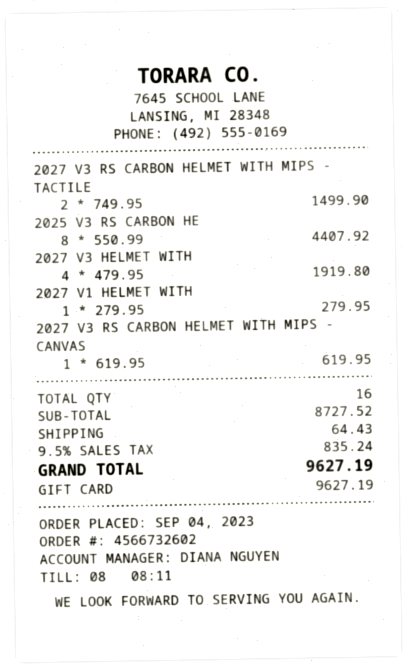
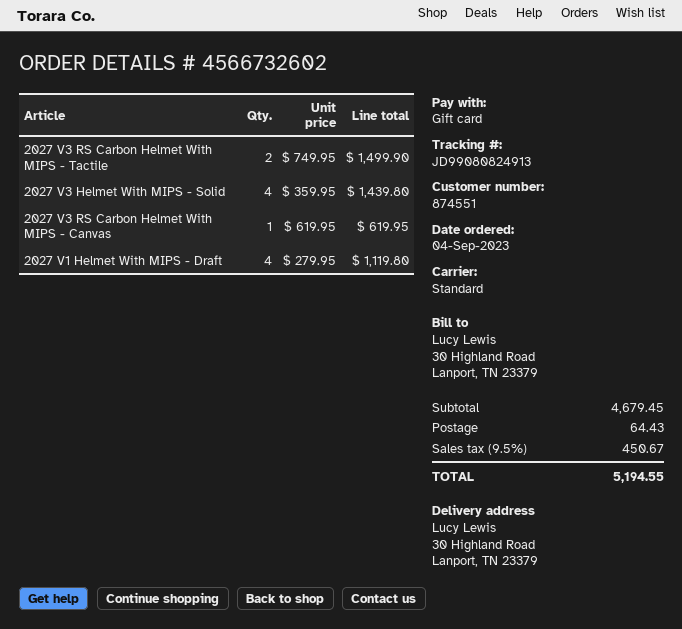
2025 V3 RS CARBON HE: 8 x 550.99 = 4407.92 -> none
2027 V3 HELMET WITH: 4 x 479.95 = 1919.80 -> 4 x 359.95 = 1439.80
2027 V1 HELMET WITH: 1 x 279.95 = 279.95 -> 4 x 279.95 = 1119.80
subtotal: 8727.52 -> 4679.45
tax: 9.5% = 835.24 -> 9.5% = 450.67
total: 9627.19 -> 5194.55

